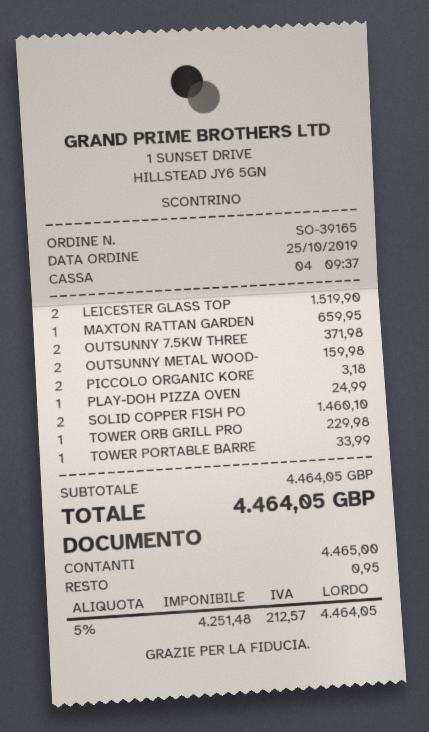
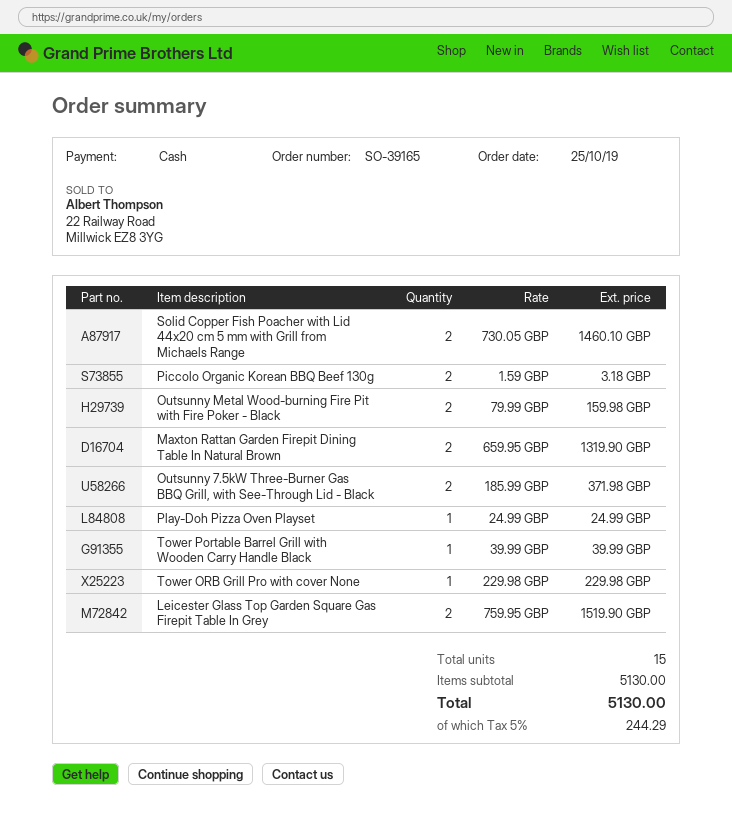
MAXTON RATTAN GARDEN: 1 for 659.95 -> 2 for 1319.90
TOWER PORTABLE BARRE: 1 for 33.99 -> 1 for 39.99
subtotal: 4464.05 -> 5130.00
tax: 5% = 212.57 -> 5% = 244.29
total: 4464.05 -> 5130.00

